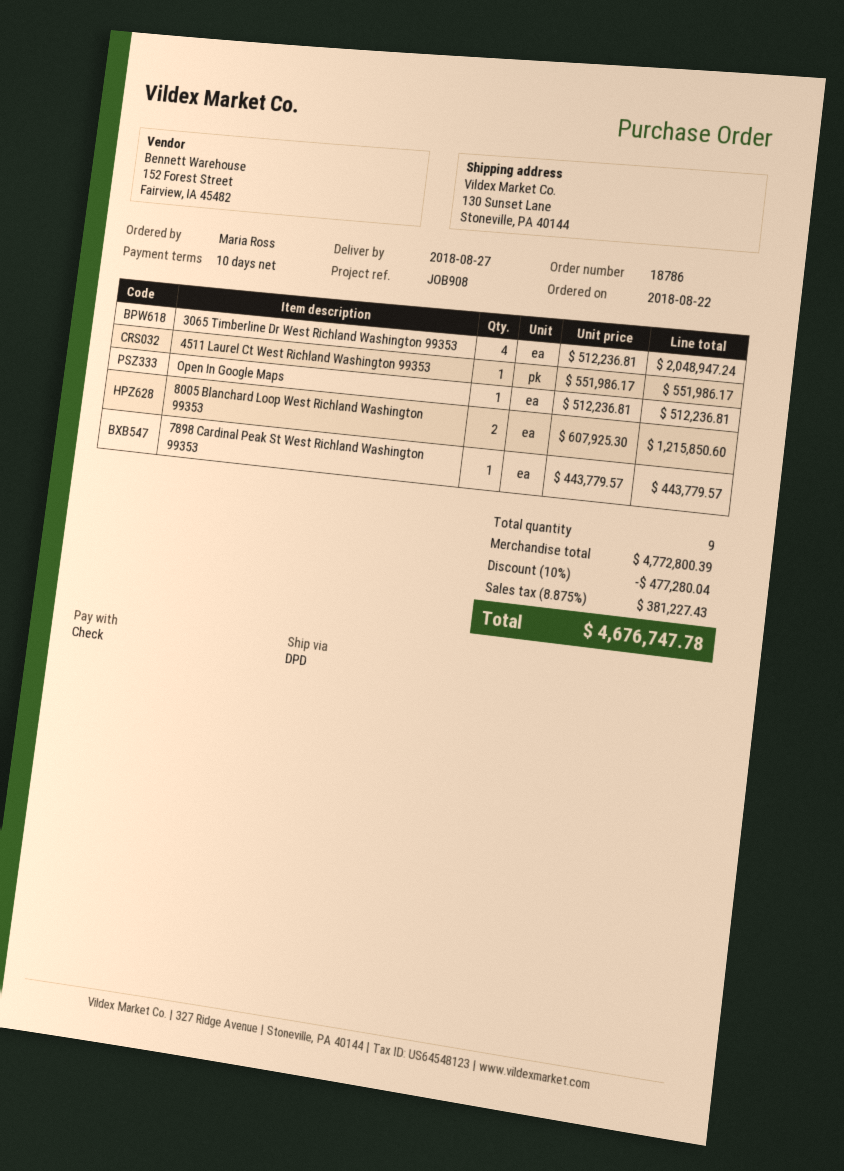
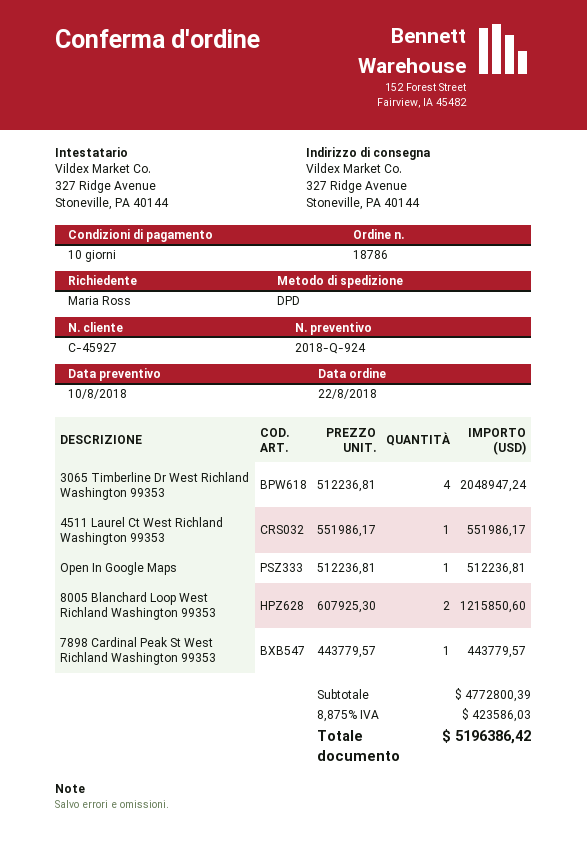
ship to: 130 Sunset Lane, Stoneville, PA 40144 -> 327 Ridge Avenue, Stoneville, PA 40144
discount: 10% = 477280.04 -> none
tax: 8.875% = 381227.43 -> 8.875% = 423586.03
total: 4676747.78 -> 5196386.42

